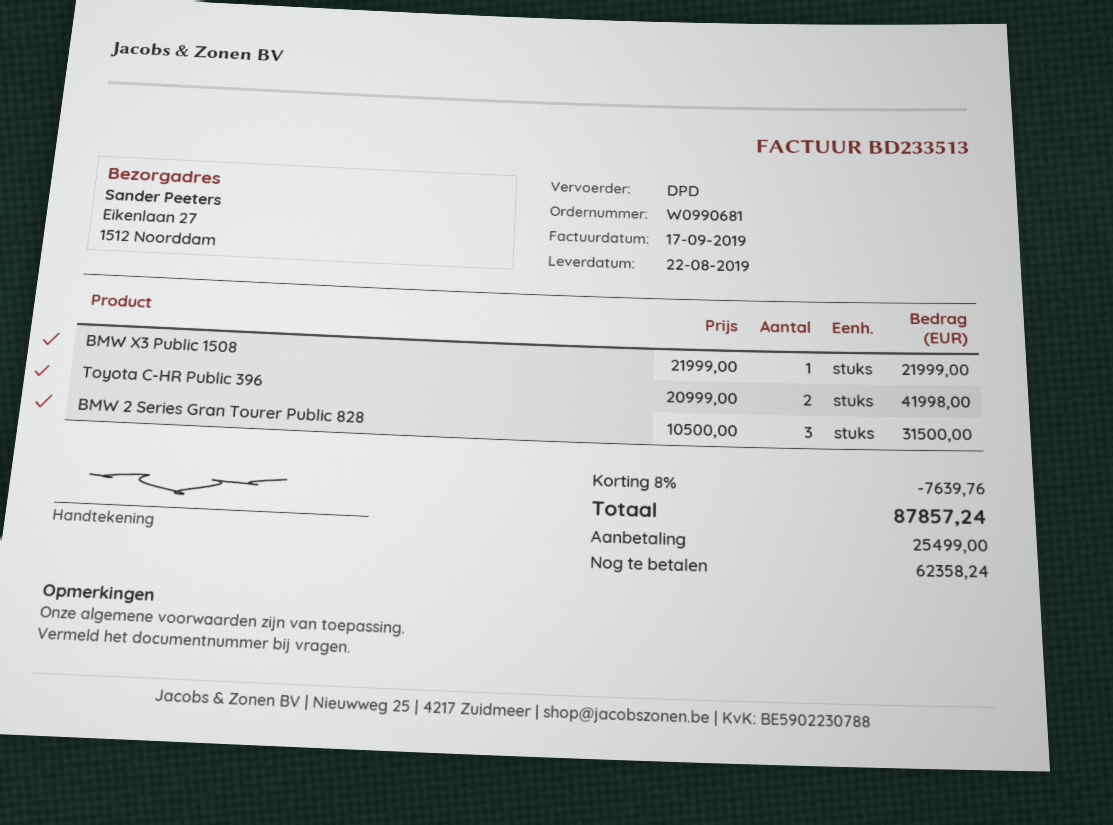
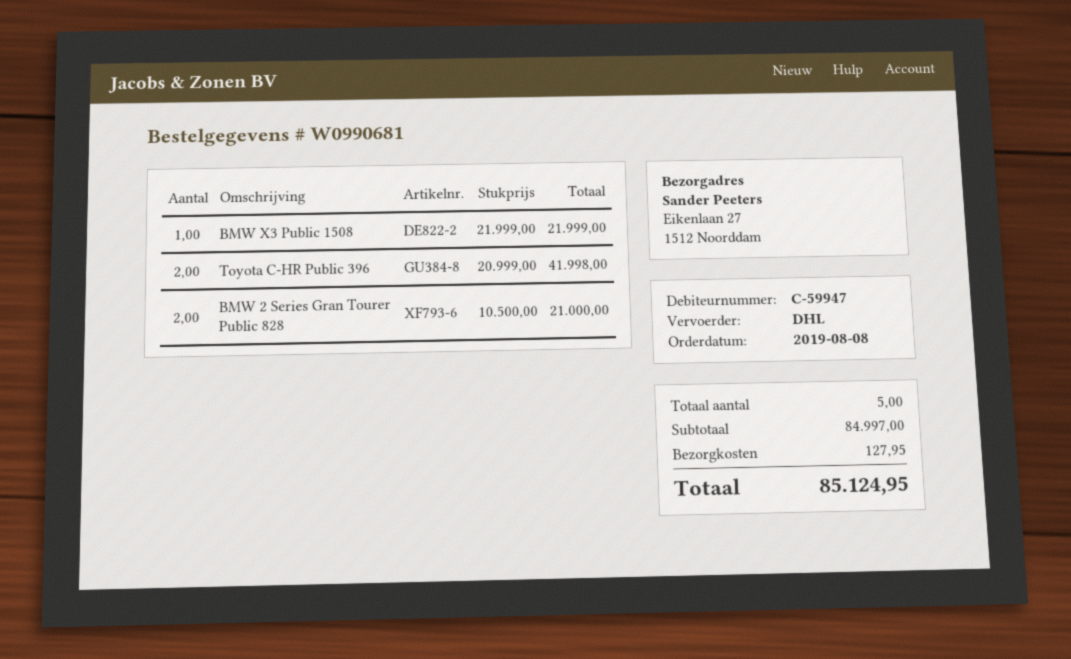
shipping method: DPD -> DHL
BMW 2 Series Gran Tourer Public 828: 3 x 10500.00 = 31500.00 -> 2 x 10500.00 = 21000.00
discount: 8% = 7639.76 -> none
shipping: none -> 127.95
total: 87857.24 -> 85124.95

